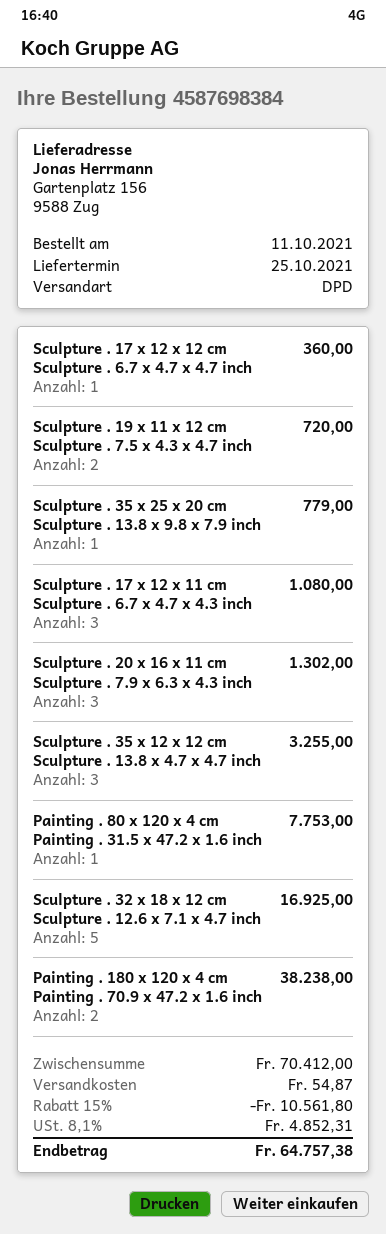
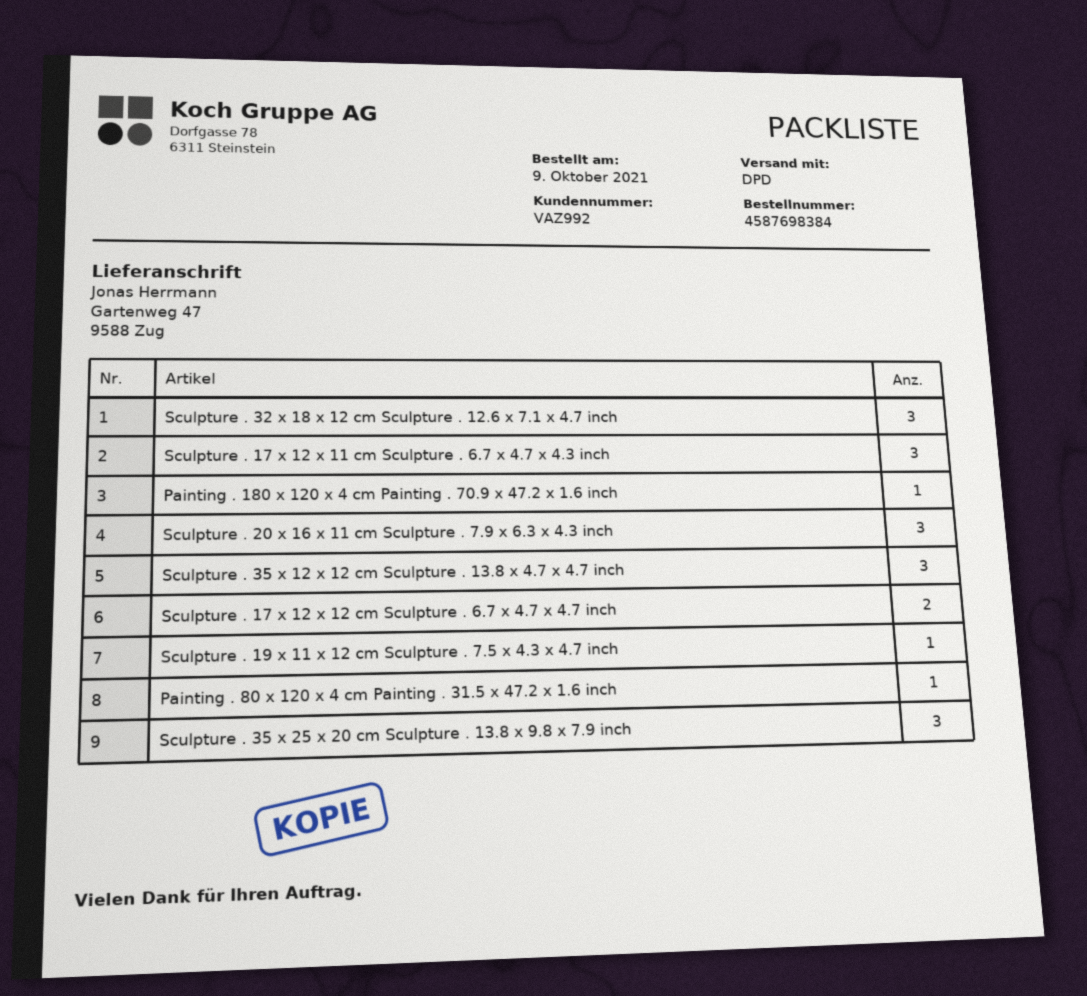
order date: 2021-10-11 -> 2021-10-09
ship to: Gartenplatz 156, 9588 Zug -> Gartenweg 47, 9588 Zug
Sculpture . 17 x 12 x 12 cm Sculpture . 6.7 x 4.7 x 4.7 inch: 1 -> 2
Sculpture . 19 x 11 x 12 cm Sculpture . 7.5 x 4.3 x 4.7 inch: 2 -> 1
Sculpture . 35 x 25 x 20 cm Sculpture . 13.8 x 9.8 x 7.9 inch: 1 -> 3
Sculpture . 32 x 18 x 12 cm Sculpture . 12.6 x 7.1 x 4.7 inch: 5 -> 3
Painting . 180 x 120 x 4 cm Painting . 70.9 x 47.2 x 1.6 inch: 2 -> 1

